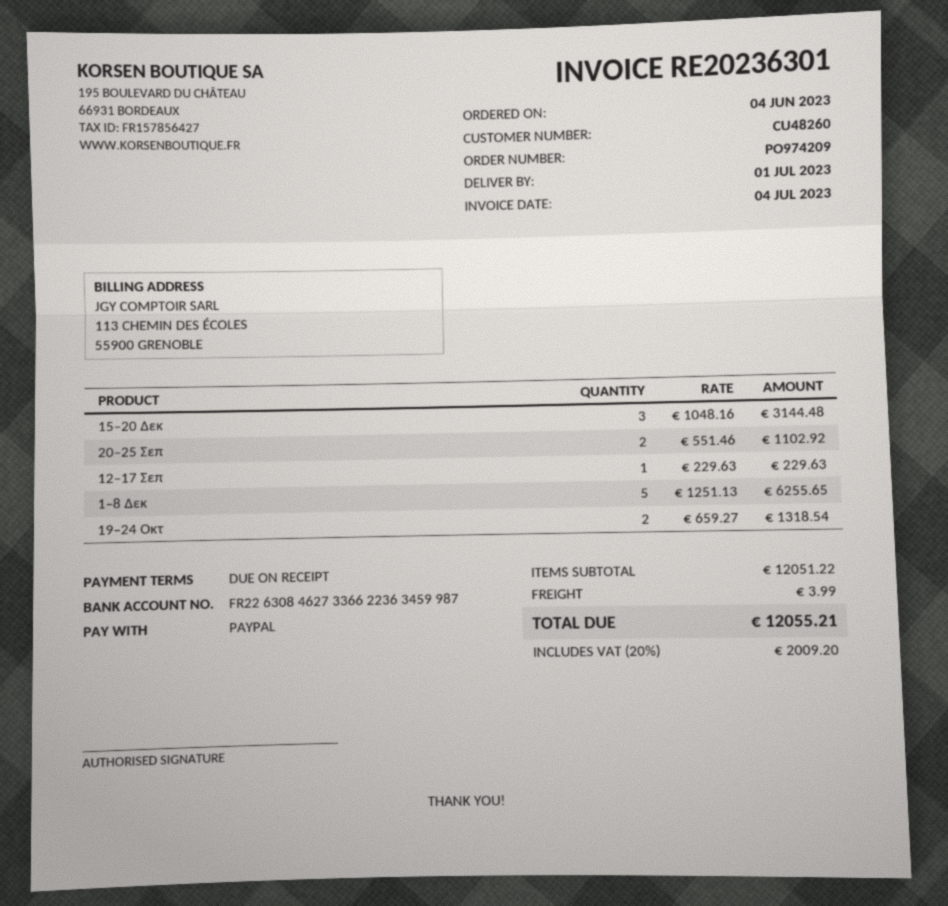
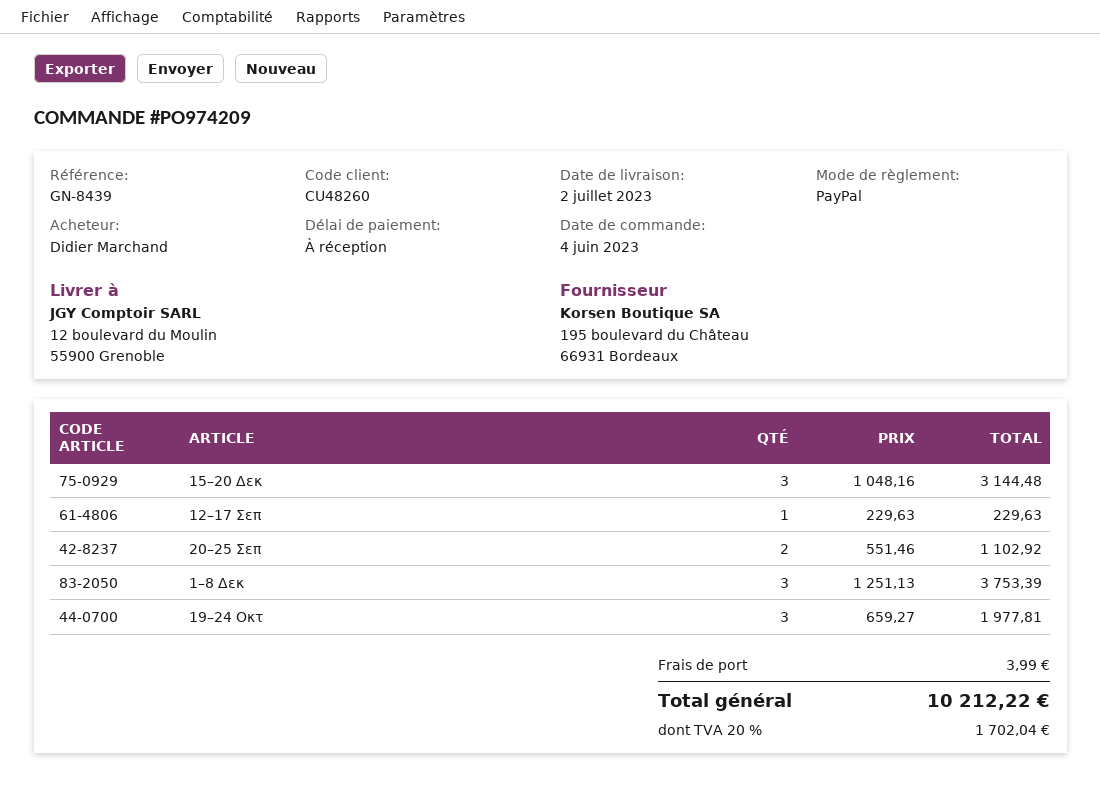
delivery date: 2023-07-01 -> 2023-07-02
1–8 Δεκ: 5 x 1251.13 = 6255.65 -> 3 x 1251.13 = 3753.39
19–24 Οκτ: 2 x 659.27 = 1318.54 -> 3 x 659.27 = 1977.81
tax: 20% = 2009.20 -> 20% = 1702.04
total: 12055.21 -> 10212.22

